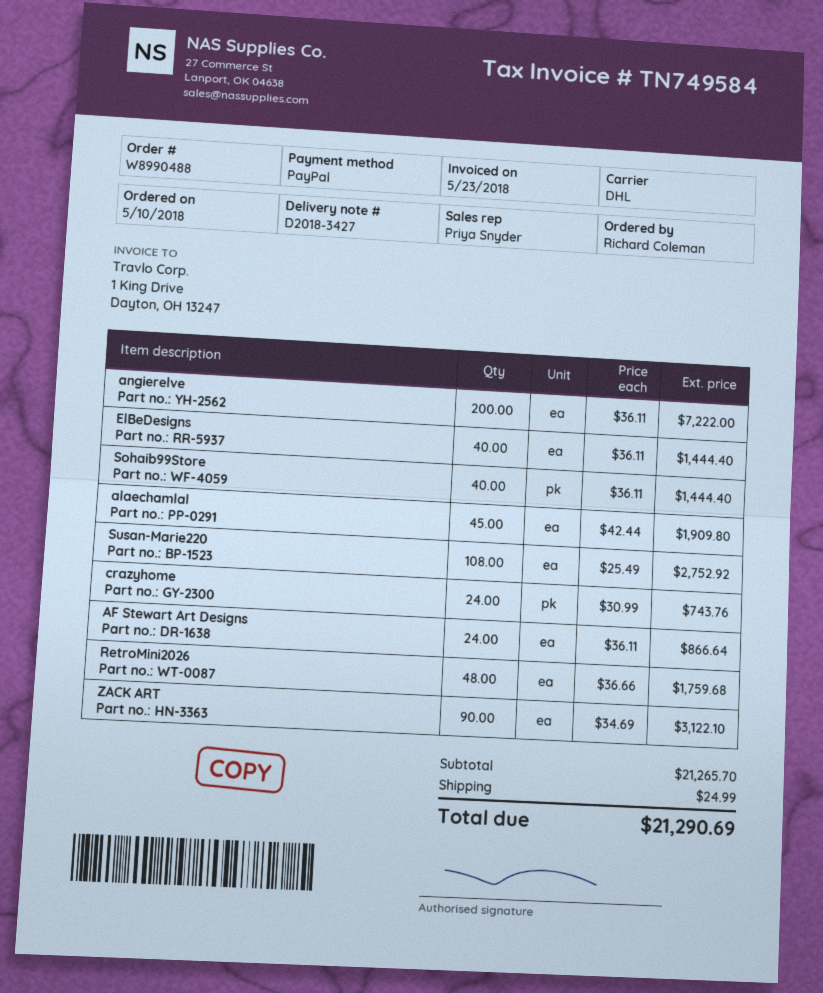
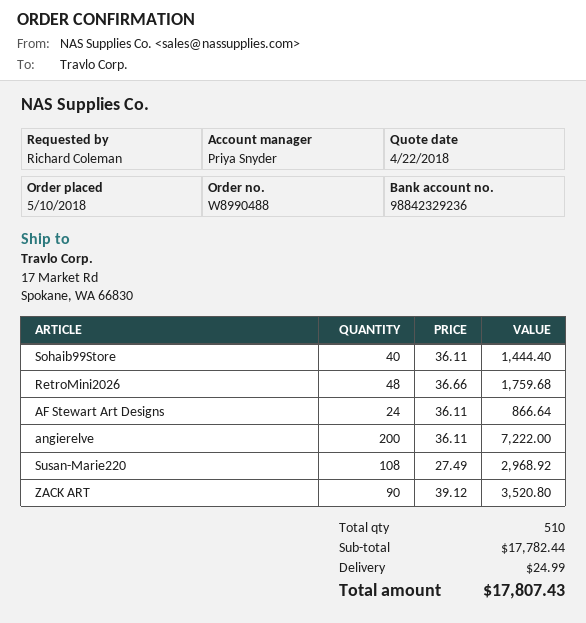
ElBeDesigns: 40 x 36.11 = 1444.40 -> none
alaechamlal: 45 x 42.44 = 1909.80 -> none
Susan-Marie220: 108 x 25.49 = 2752.92 -> 108 x 27.49 = 2968.92
crazyhome: 24 x 30.99 = 743.76 -> none
ZACK ART: 90 x 34.69 = 3122.10 -> 90 x 39.12 = 3520.80
subtotal: 21265.70 -> 17782.44
total: 21290.69 -> 17807.43

